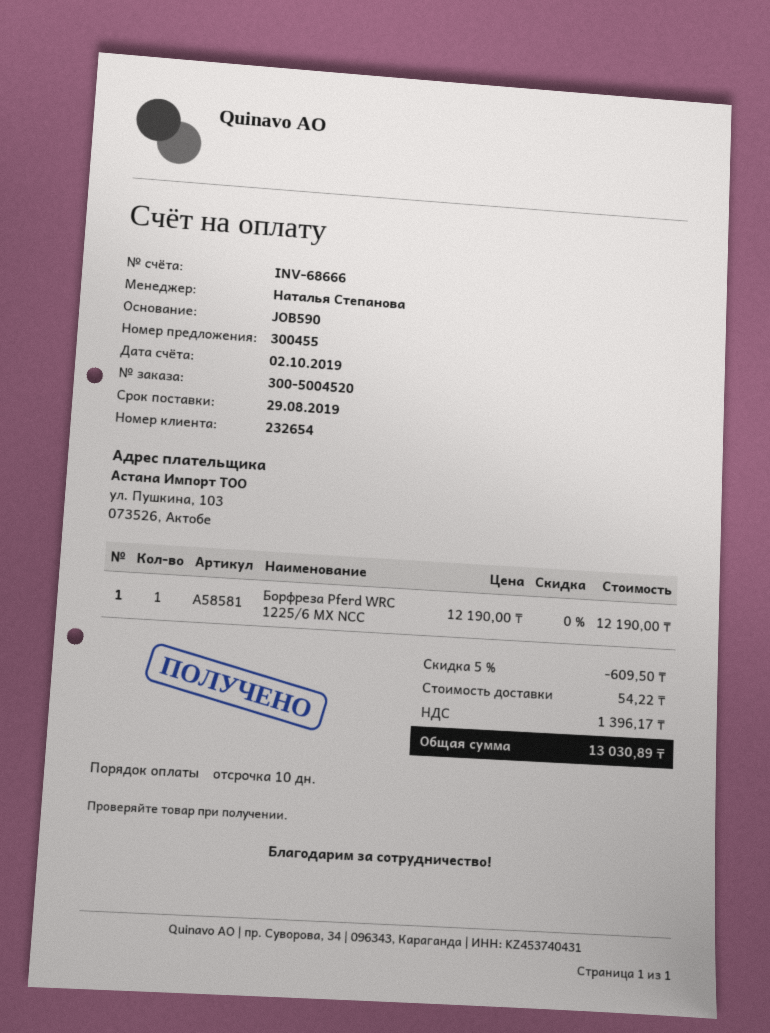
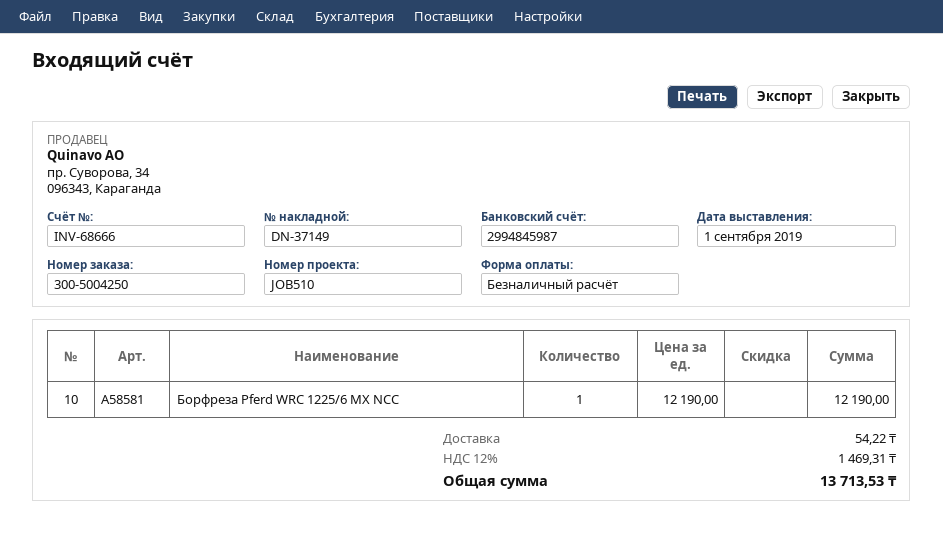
order number: 300-5004520 -> 300-5004250
invoice date: 2019-10-02 -> 2019-09-01
reference: JOB590 -> JOB510
discount: 5% = 609.50 -> none
tax: 1396.17 -> 1469.31
total: 13030.89 -> 13713.53

